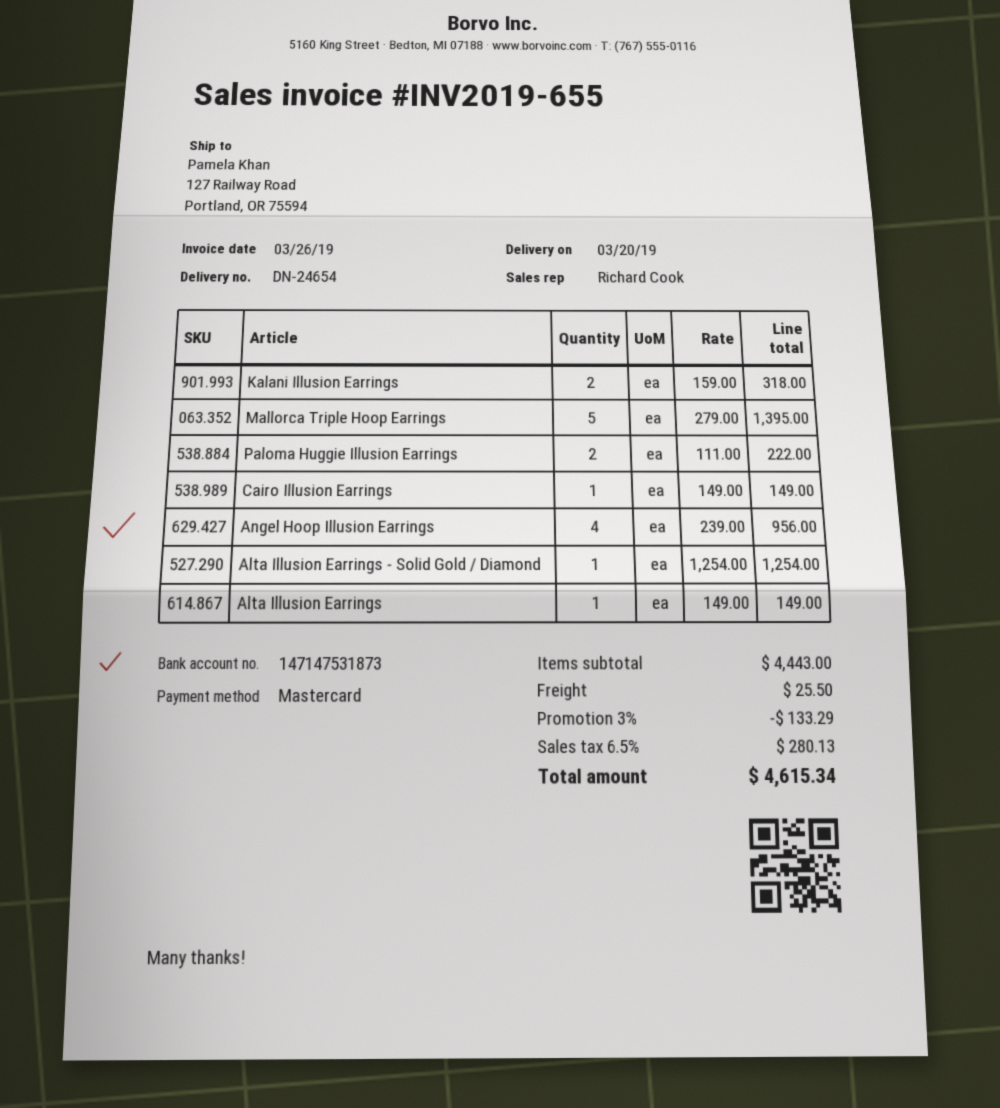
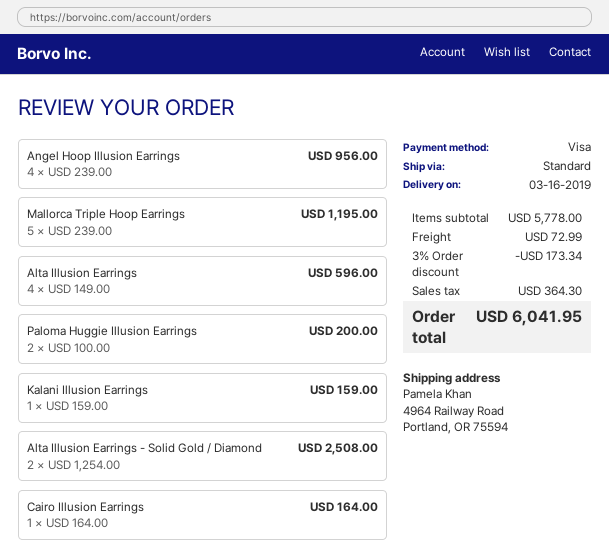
delivery date: 2019-03-20 -> 2019-03-16
payment method: Mastercard -> Visa
ship to: 127 Railway Road, Portland, OR 75594 -> 4964 Railway Road, Portland, OR 75594
Kalani Illusion Earrings: 2 x 159.00 = 318.00 -> 1 x 159.00 = 159.00
Mallorca Triple Hoop Earrings: 5 x 279.00 = 1395.00 -> 5 x 239.00 = 1195.00
Paloma Huggie Illusion Earrings: 2 x 111.00 = 222.00 -> 2 x 100.00 = 200.00
Cairo Illusion Earrings: 1 x 149.00 = 149.00 -> 1 x 164.00 = 164.00
Alta Illusion Earrings - Solid Gold / Diamond: 1 x 1254.00 = 1254.00 -> 2 x 1254.00 = 2508.00
Alta Illusion Earrings: 1 x 149.00 = 149.00 -> 4 x 149.00 = 596.00
subtotal: 4443.00 -> 5778.00
discount: 3% = 133.29 -> 3% = 173.34
shipping: 25.50 -> 72.99
tax: 280.13 -> 364.30
total: 4615.34 -> 6041.95

